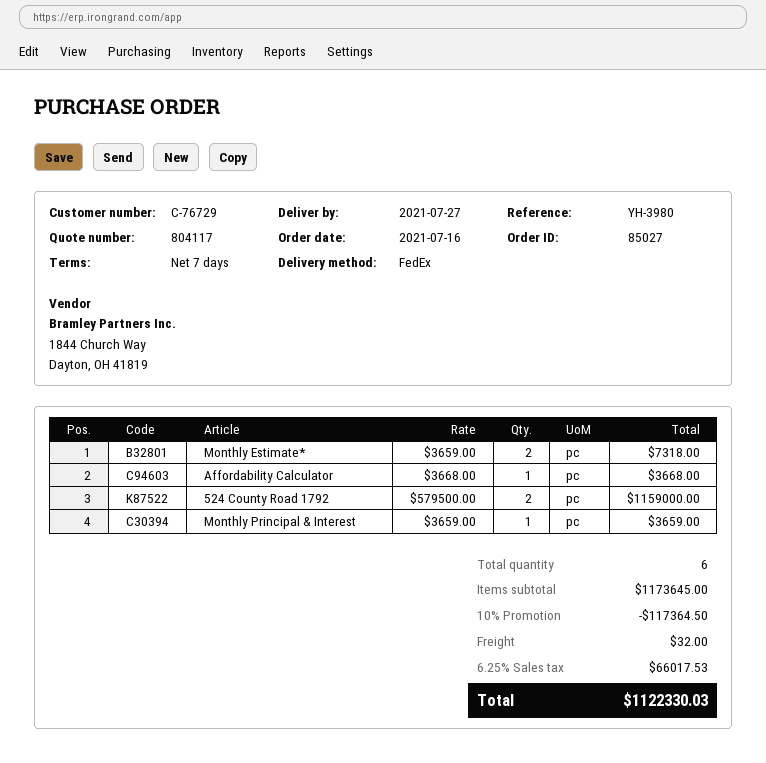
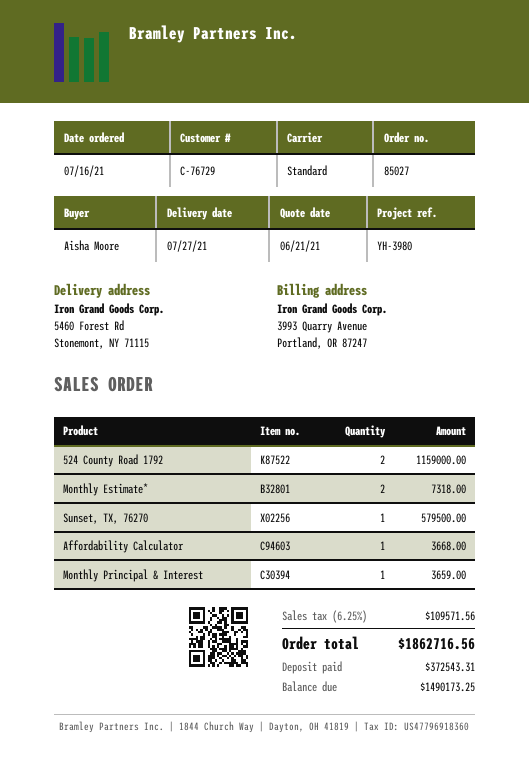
shipping method: FedEx -> standard
Sunset, TX, 76270: none -> 1 for 579500.00
discount: 10% = 117364.50 -> none
shipping: 32.00 -> none
tax: 6.25% = 66017.53 -> 6.25% = 109571.56
total: 1122330.03 -> 1862716.56

